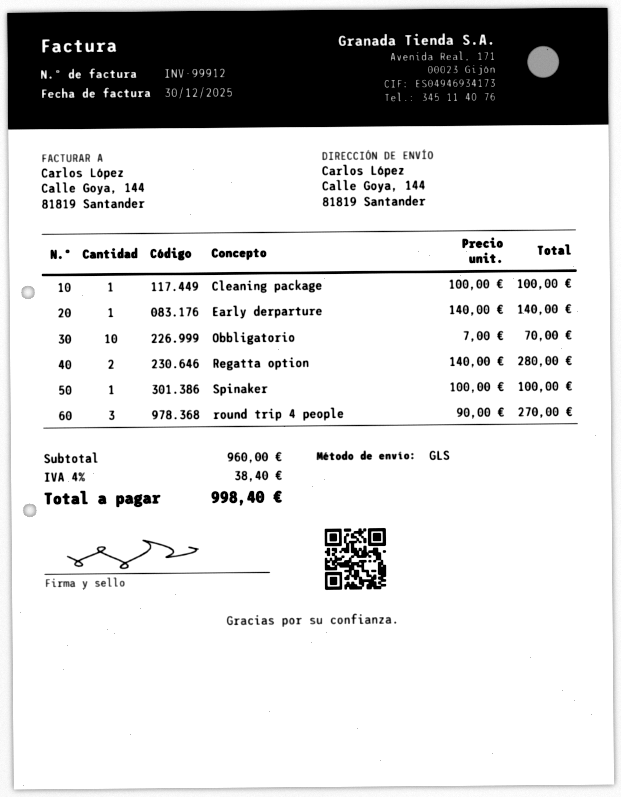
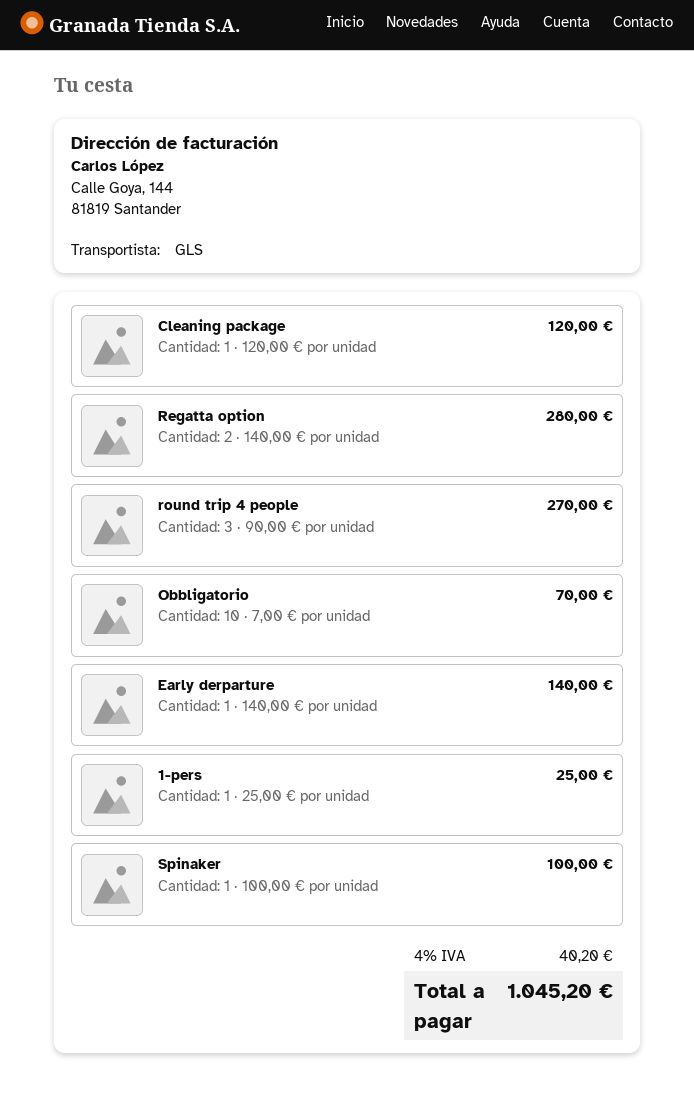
Cleaning package: 1 x 100.00 = 100.00 -> 1 x 120.00 = 120.00
1-pers: none -> 1 x 25.00 = 25.00
tax: 4% = 38.40 -> 4% = 40.20
total: 998.40 -> 1045.20

